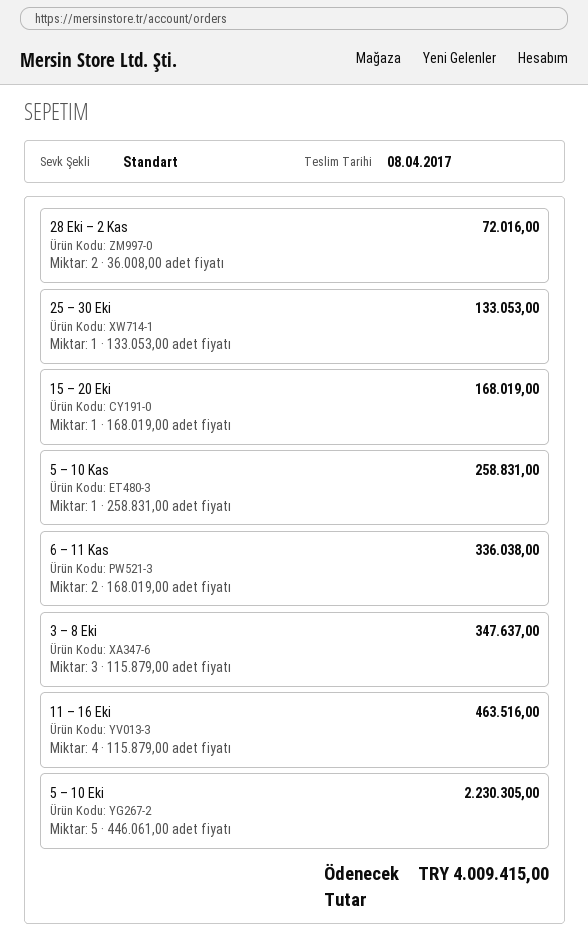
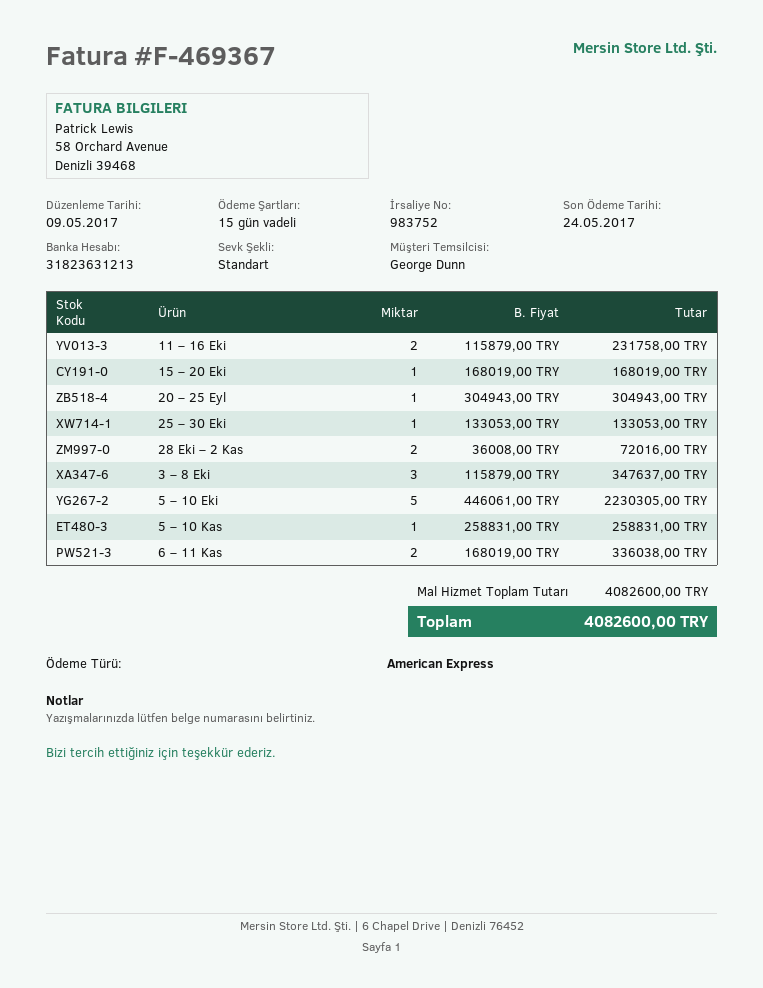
11 – 16 Eki: 4 x 115879.00 = 463516.00 -> 2 x 115879.00 = 231758.00
20 – 25 Eyl: none -> 1 x 304943.00 = 304943.00
total: 4009415.00 -> 4082600.00

